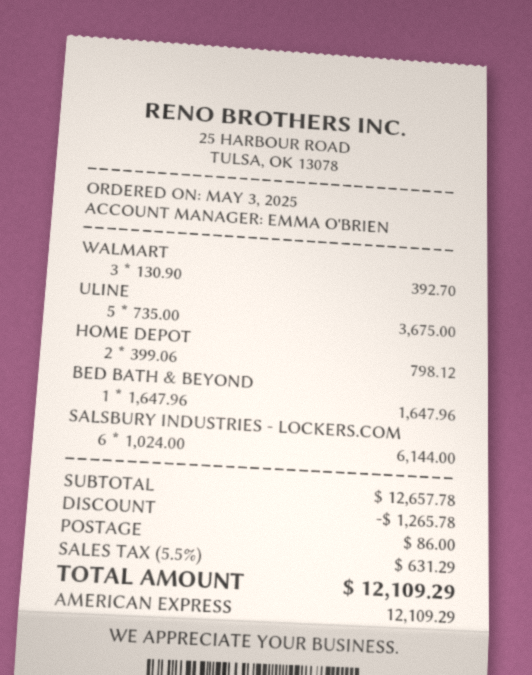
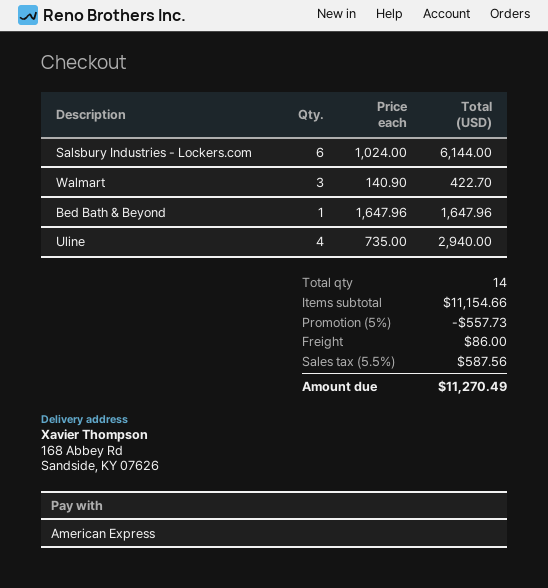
WALMART: 3 x 130.90 = 392.70 -> 3 x 140.90 = 422.70
ULINE: 5 x 735.00 = 3675.00 -> 4 x 735.00 = 2940.00
HOME DEPOT: 2 x 399.06 = 798.12 -> none
subtotal: 12657.78 -> 11154.66
discount: 1265.78 -> 557.73
tax: 5.5% = 631.29 -> 5.5% = 587.56
total: 12109.29 -> 11270.49

